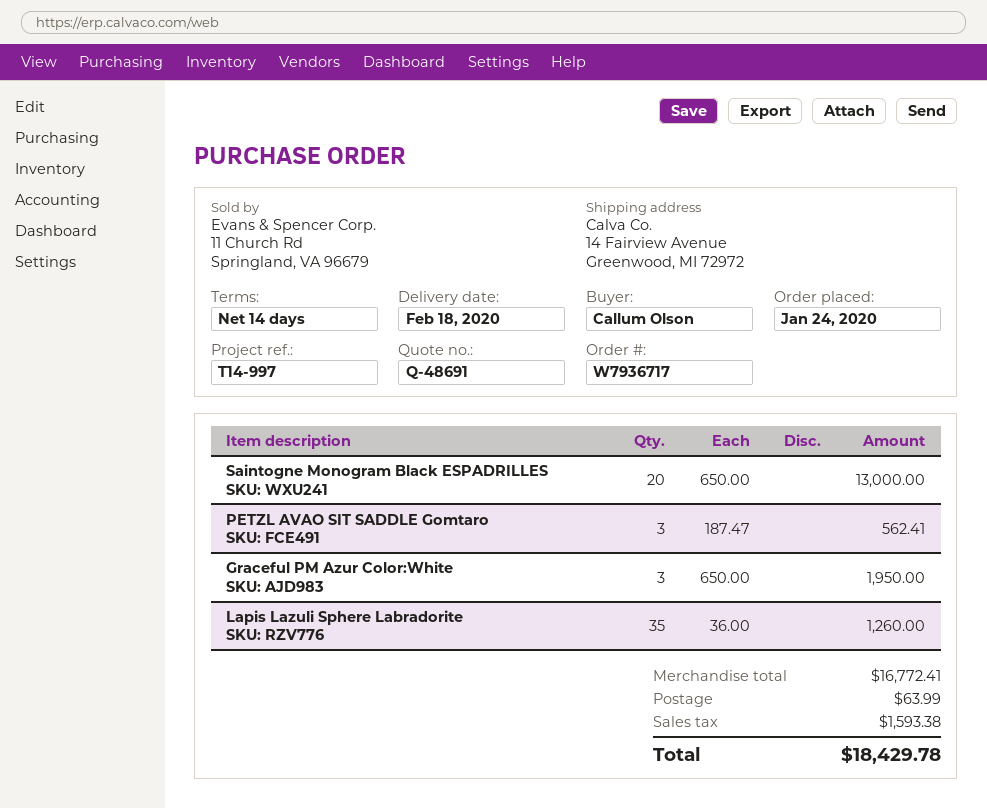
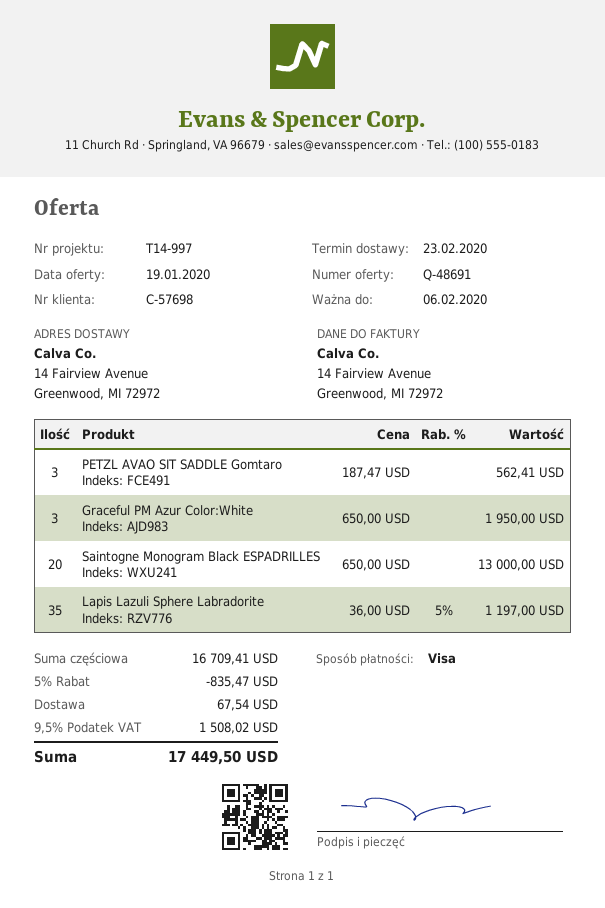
delivery date: 2020-02-18 -> 2020-02-23
Lapis Lazuli Sphere Labradorite: 35 x 36.00 = 1260.00 -> 35 x 36.00 - 5% = 1197.00
subtotal: 16772.41 -> 16709.41
discount: none -> 5% = 835.47
shipping: 63.99 -> 67.54
tax: 1593.38 -> 1508.02
total: 18429.78 -> 17449.50

